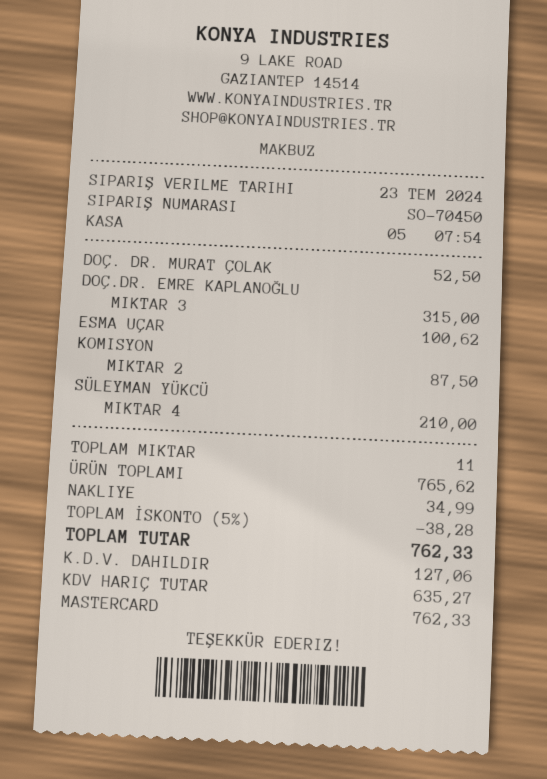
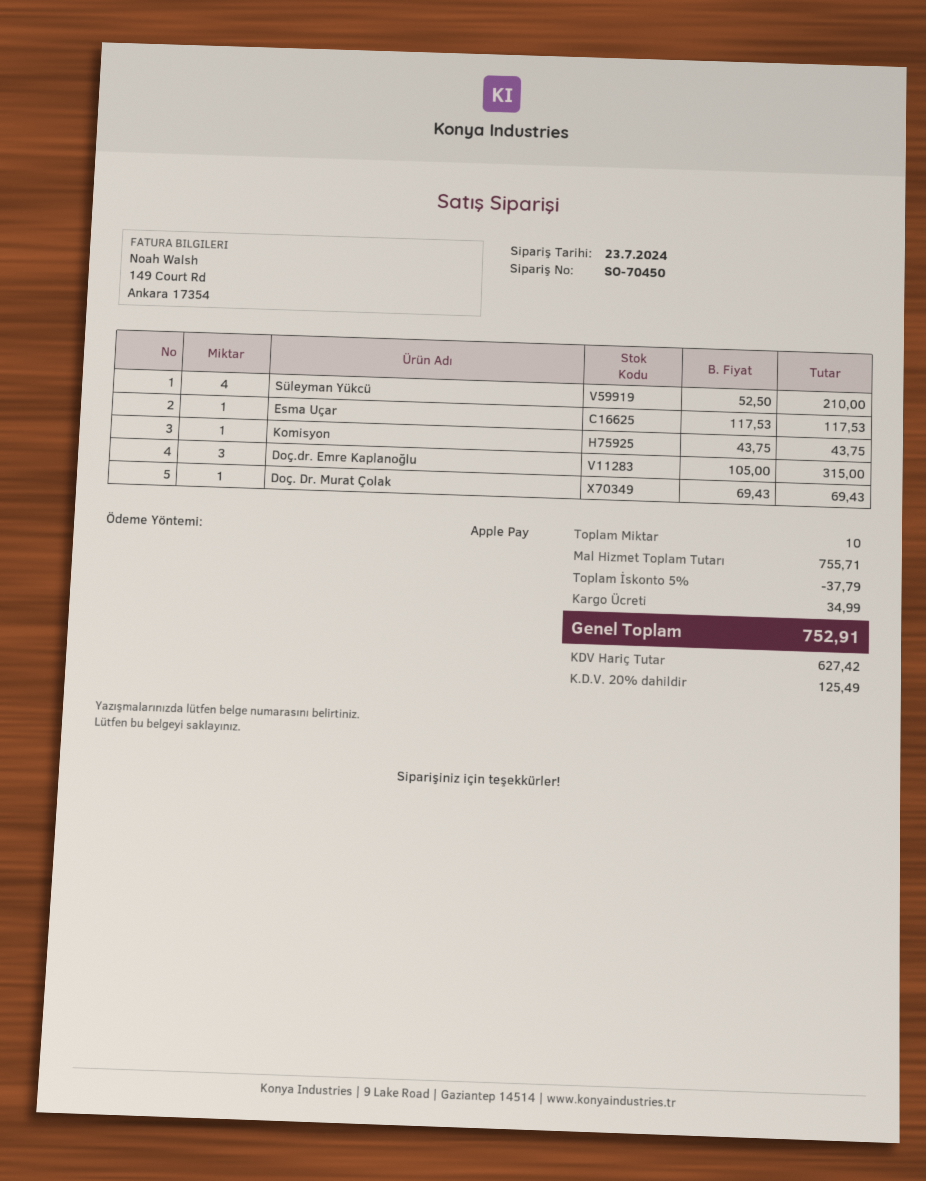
payment method: Mastercard -> Apple Pay
DOÇ. DR. MURAT ÇOLAK: 1 for 52.50 -> 1 for 69.43
ESMA UÇAR: 1 for 100.62 -> 1 for 117.53
KOMISYON: 2 for 87.50 -> 1 for 43.75
total quantity: 11 -> 10
subtotal: 765.62 -> 755.71
discount: 5% = 38.28 -> 5% = 37.79
net: 635.27 -> 627.42
tax: 127.06 -> 125.49
total: 762.33 -> 752.91

